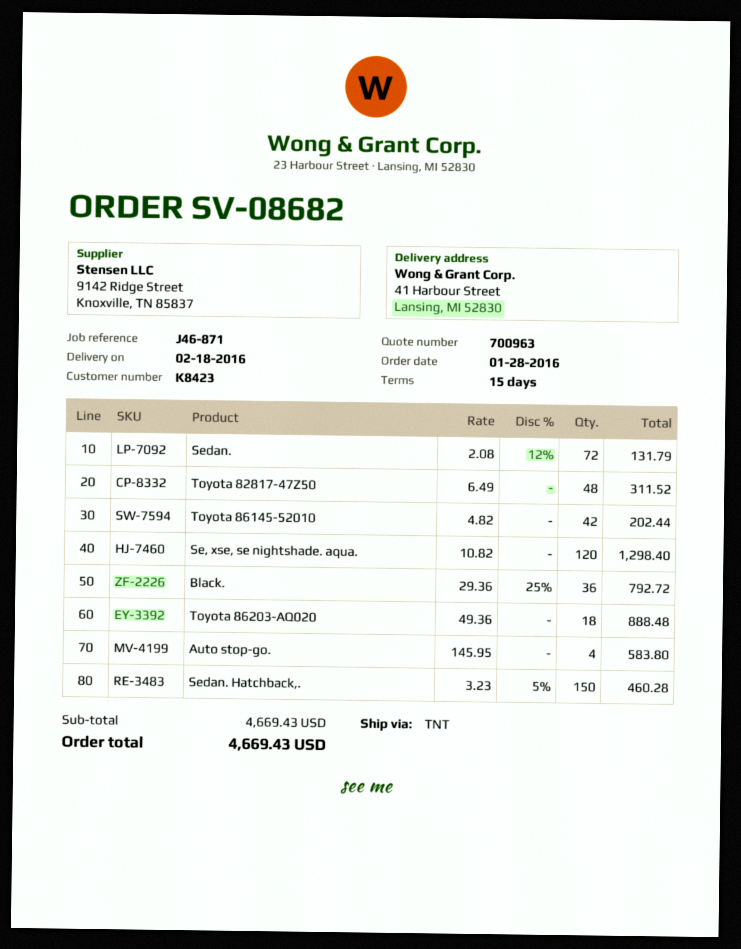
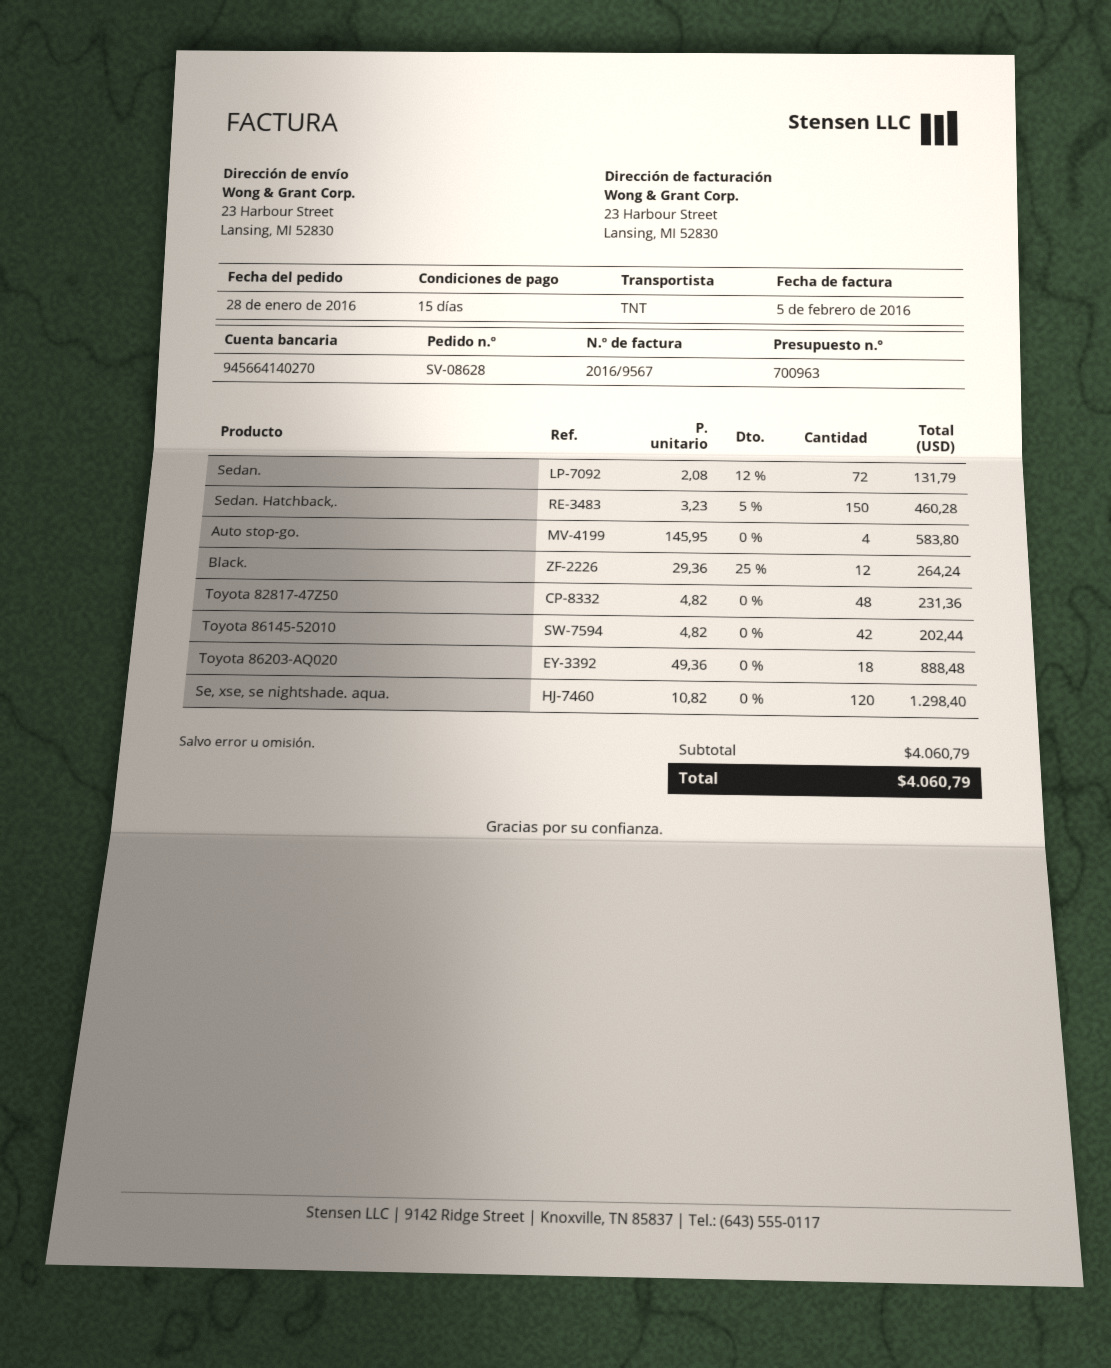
order number: SV-08682 -> SV-08628
ship to: 41 Harbour Street, Lansing, MI 52830 -> 23 Harbour Street, Lansing, MI 52830
Toyota 82817-47Z50: 48 x 6.49 = 311.52 -> 48 x 4.82 = 231.36
Black.: 36 x 29.36 - 25% = 792.72 -> 12 x 29.36 - 25% = 264.24
subtotal: 4669.43 -> 4060.79
total: 4669.43 -> 4060.79

